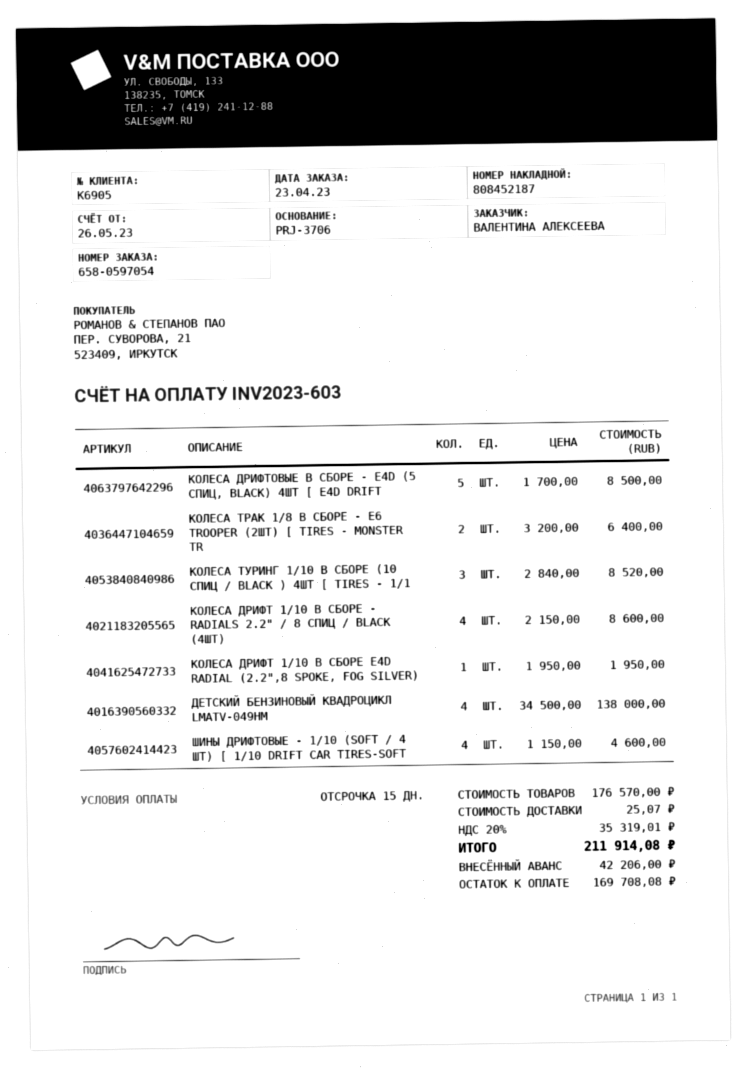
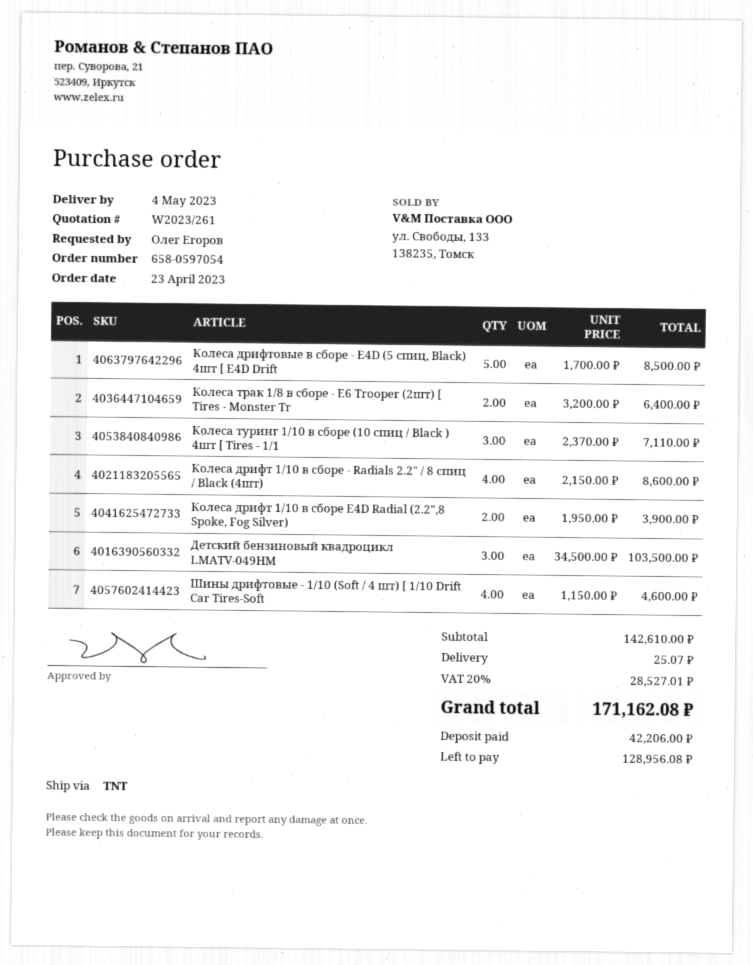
ordered by: ВАЛЕНТИНА АЛЕКСЕЕВА -> Олег Егоров
КОЛЕСА ТУРИНГ 1/10 В СБОРЕ (10 СПИЦ / BLACK ) 4ШТ [ TIRES - 1/1: 3 x 2840.00 = 8520.00 -> 3 x 2370.00 = 7110.00
КОЛЕСА ДРИФТ 1/10 В СБОРЕ E4D RADIAL (2.2",8 SPOKE, FOG SILVER): 1 x 1950.00 = 1950.00 -> 2 x 1950.00 = 3900.00
ДЕТСКИЙ БЕНЗИНОВЫЙ КВАДРОЦИКЛ LMATV-049HM: 4 x 34500.00 = 138000.00 -> 3 x 34500.00 = 103500.00
subtotal: 176570.00 -> 142610.00
tax: 20% = 35319.01 -> 20% = 28527.01
total: 211914.08 -> 171162.08
balance: 169708.08 -> 128956.08

